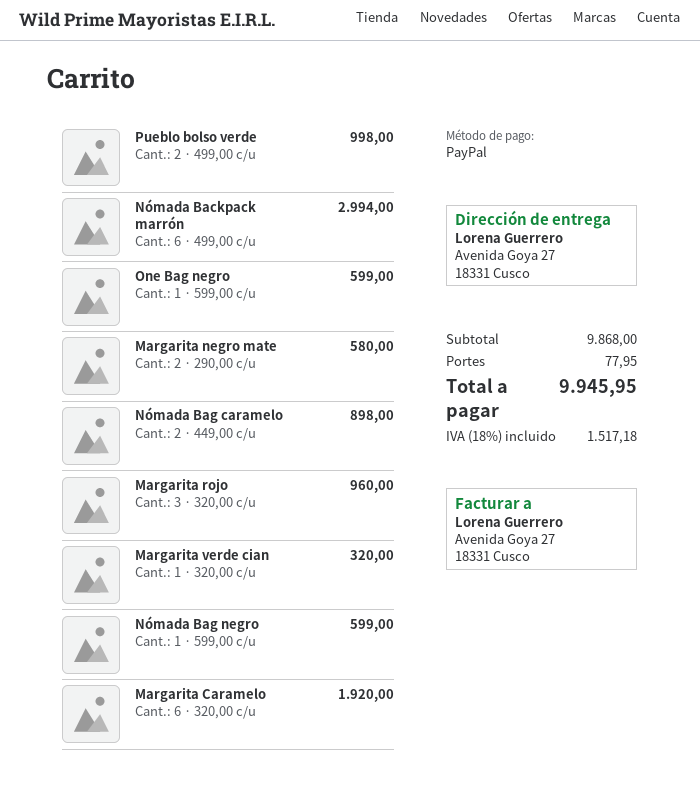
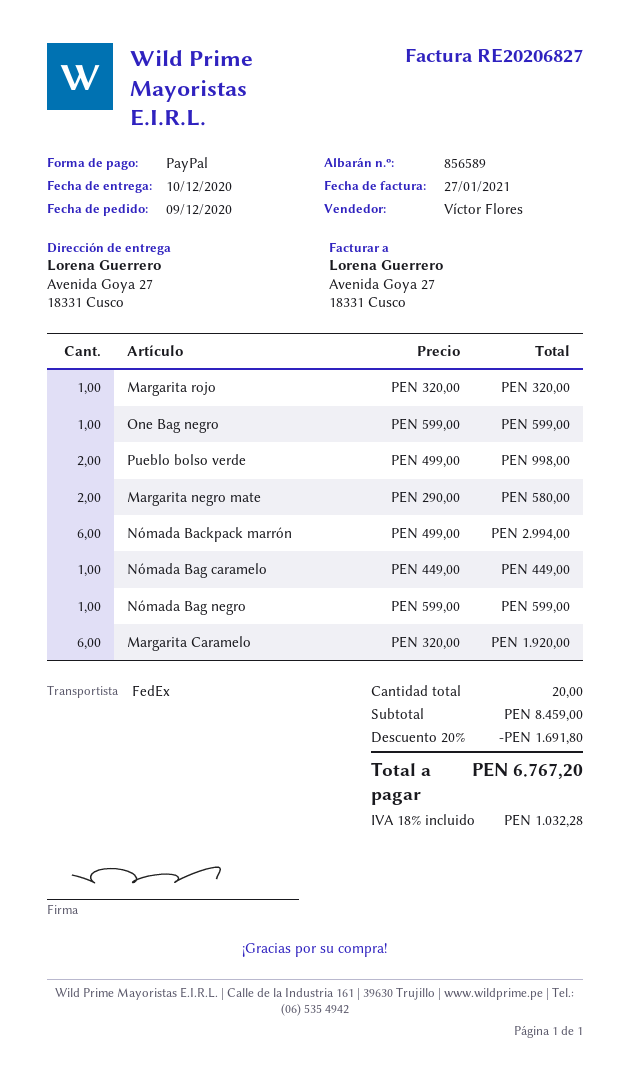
Nómada Bag caramelo: 2 x 449.00 = 898.00 -> 1 x 449.00 = 449.00
Margarita rojo: 3 x 320.00 = 960.00 -> 1 x 320.00 = 320.00
Margarita verde cian: 1 x 320.00 = 320.00 -> none
subtotal: 9868.00 -> 8459.00
discount: none -> 20% = 1691.80
shipping: 77.95 -> none
tax: 18% = 1517.18 -> 18% = 1032.28
total: 9945.95 -> 6767.20

